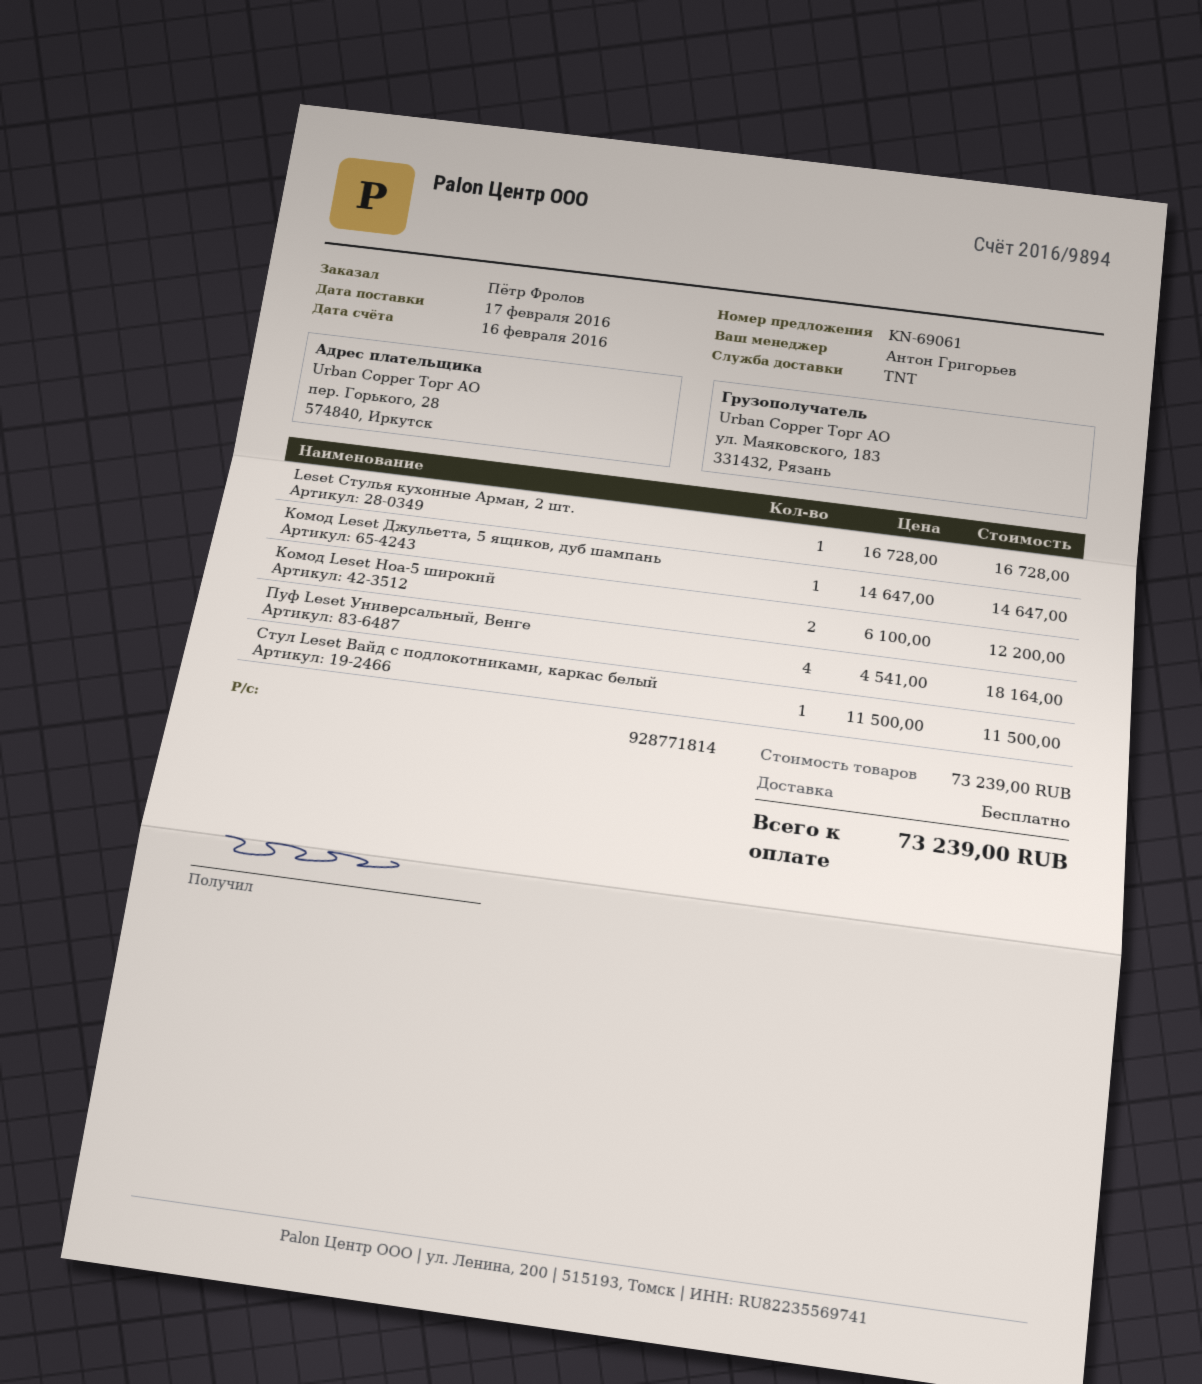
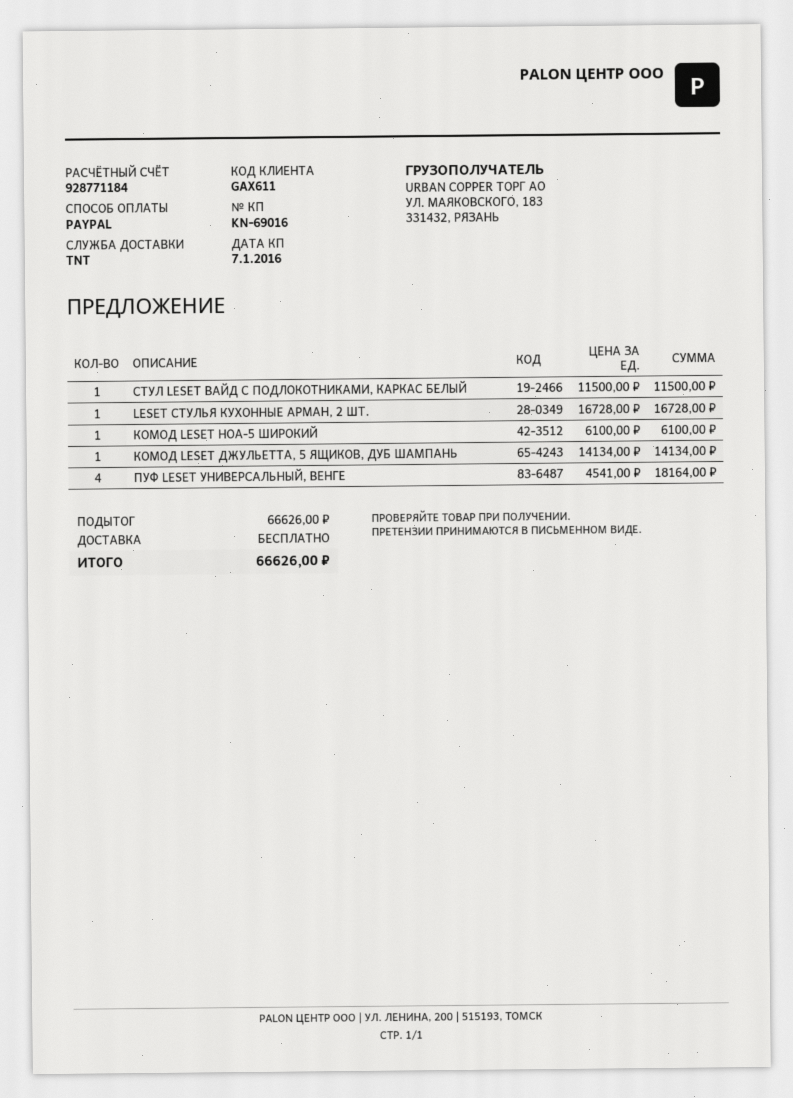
quote number: KN-69061 -> KN-69016
bank account: 928771814 -> 928771184
Комод Leset Джульетта, 5 ящиков, дуб шампань: 1 x 14647.00 = 14647.00 -> 1 x 14134.00 = 14134.00
Комод Leset Ноа-5 широкий: 2 x 6100.00 = 12200.00 -> 1 x 6100.00 = 6100.00
subtotal: 73239.00 -> 66626.00
total: 73239.00 -> 66626.00

